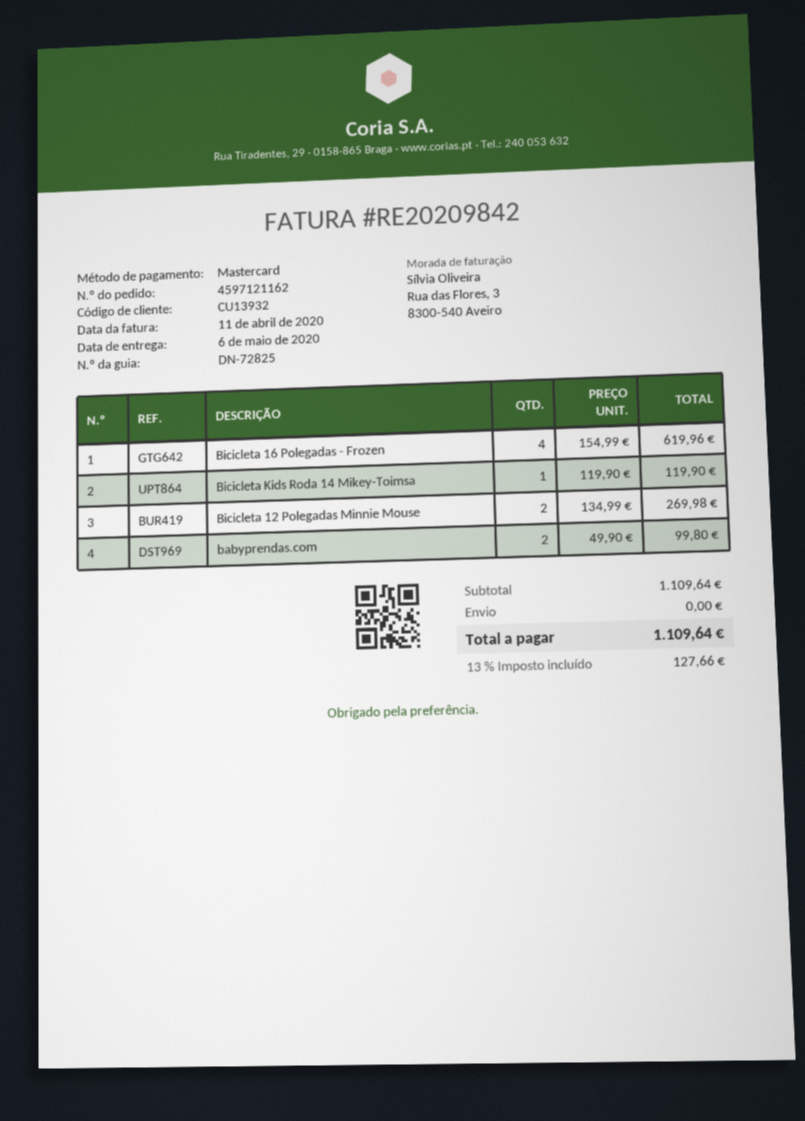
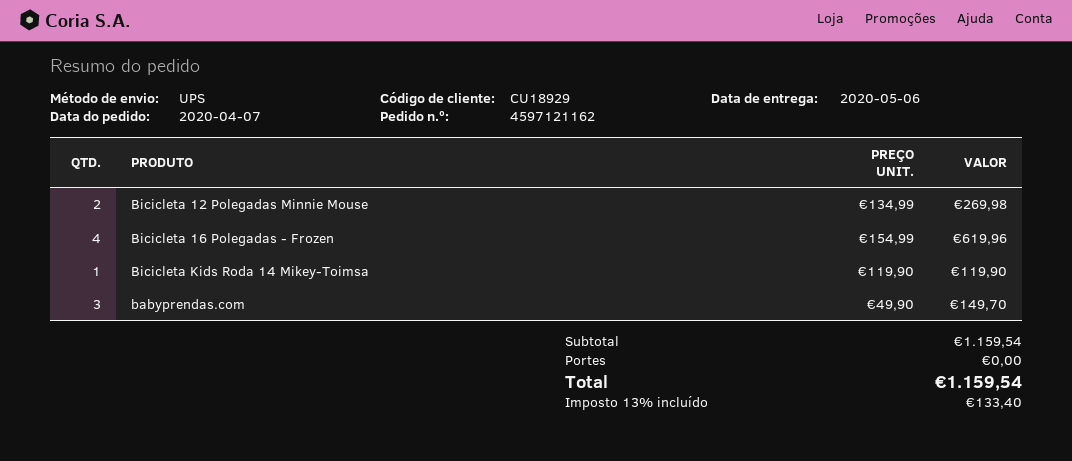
customer number: CU13932 -> CU18929
babyprendas.com: 2 x 49.90 = 99.80 -> 3 x 49.90 = 149.70
subtotal: 1109.64 -> 1159.54
tax: 13% = 127.66 -> 13% = 133.40
total: 1109.64 -> 1159.54

